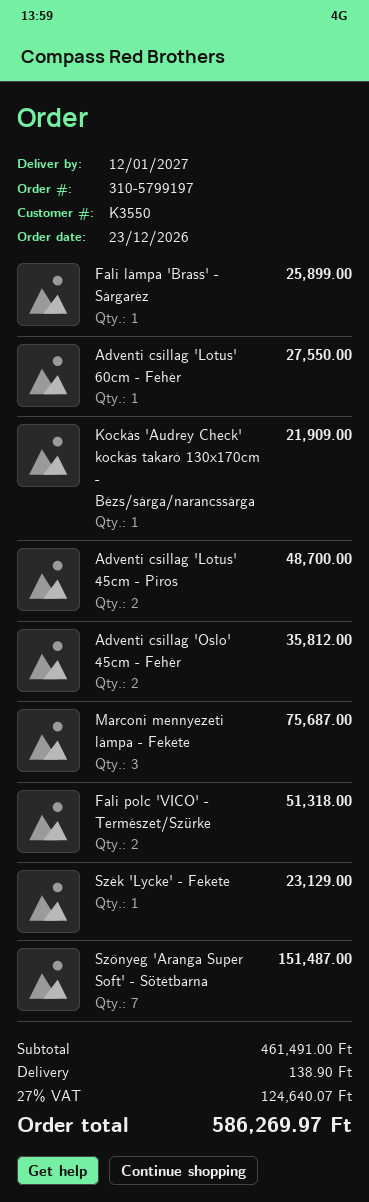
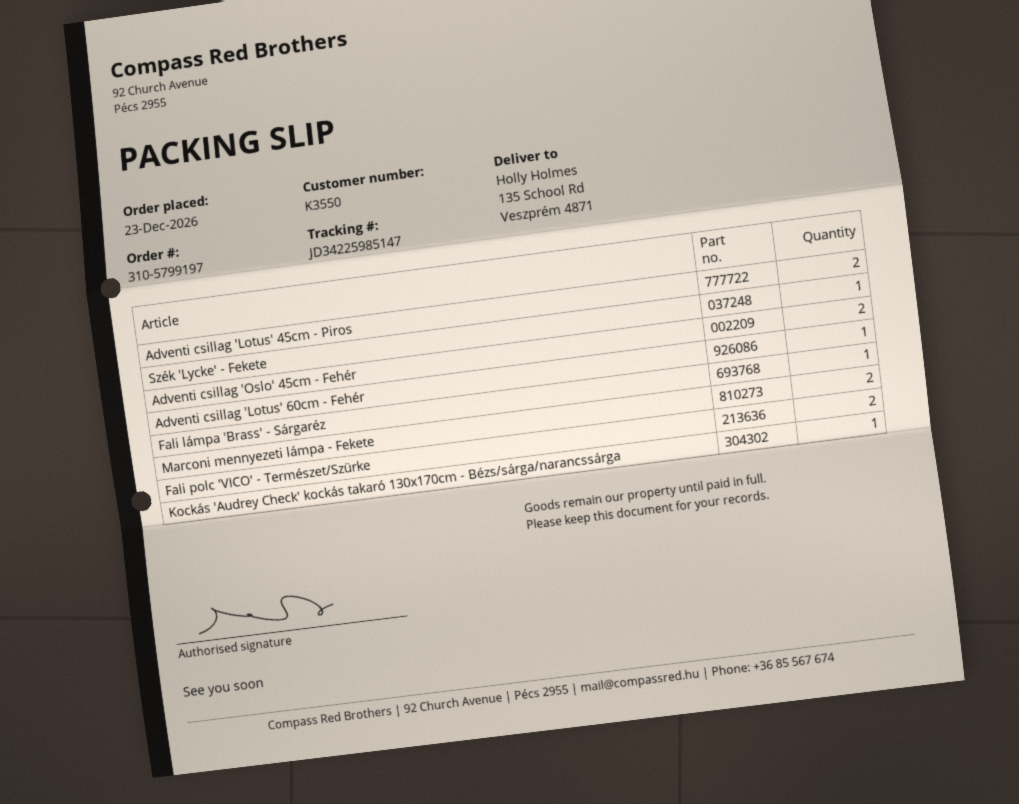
Marconi mennyezeti lámpa - Fekete: 3 -> 2
Szőnyeg 'Aranga Super Soft' - Sötétbarna: 7 -> none

